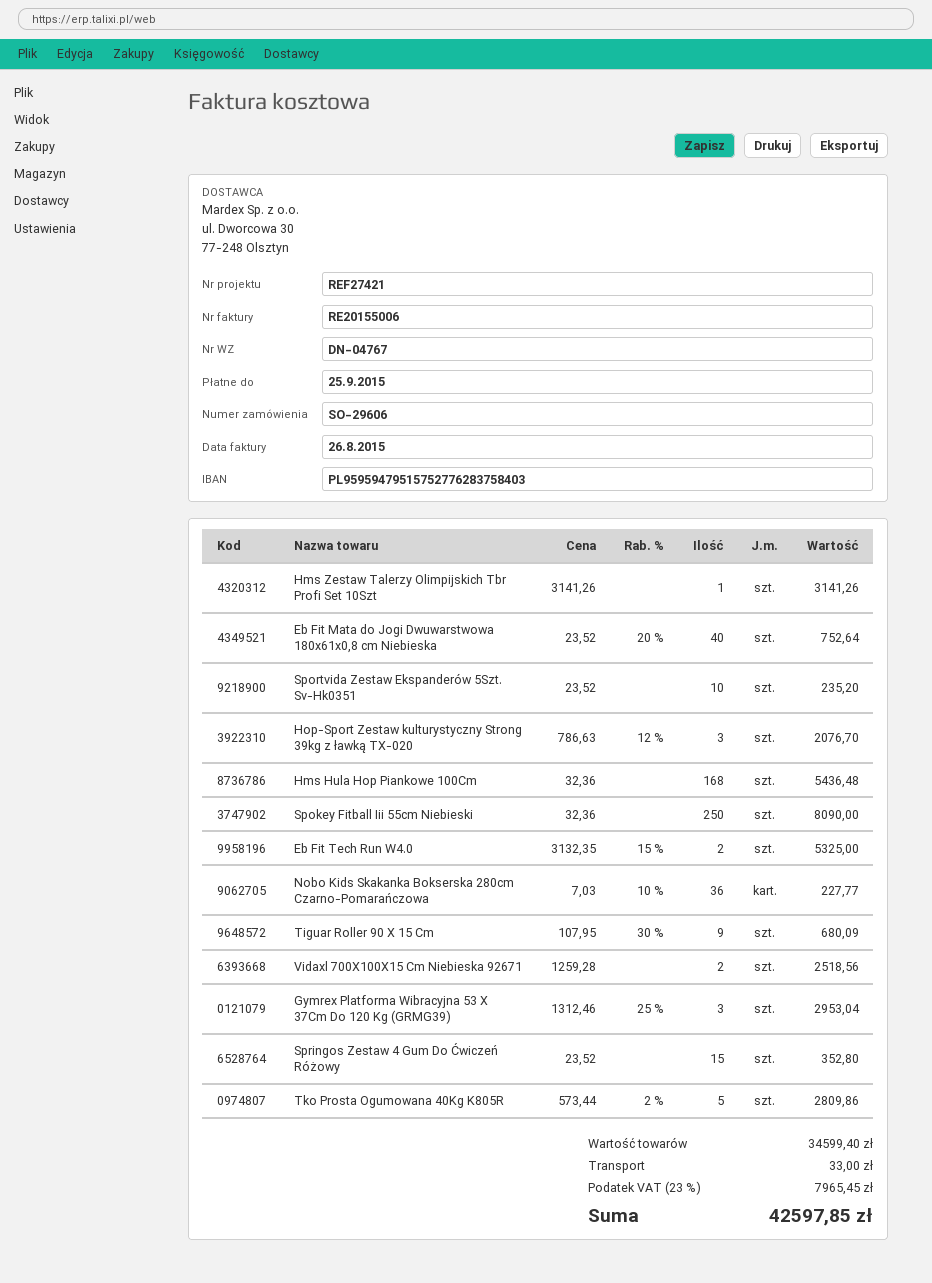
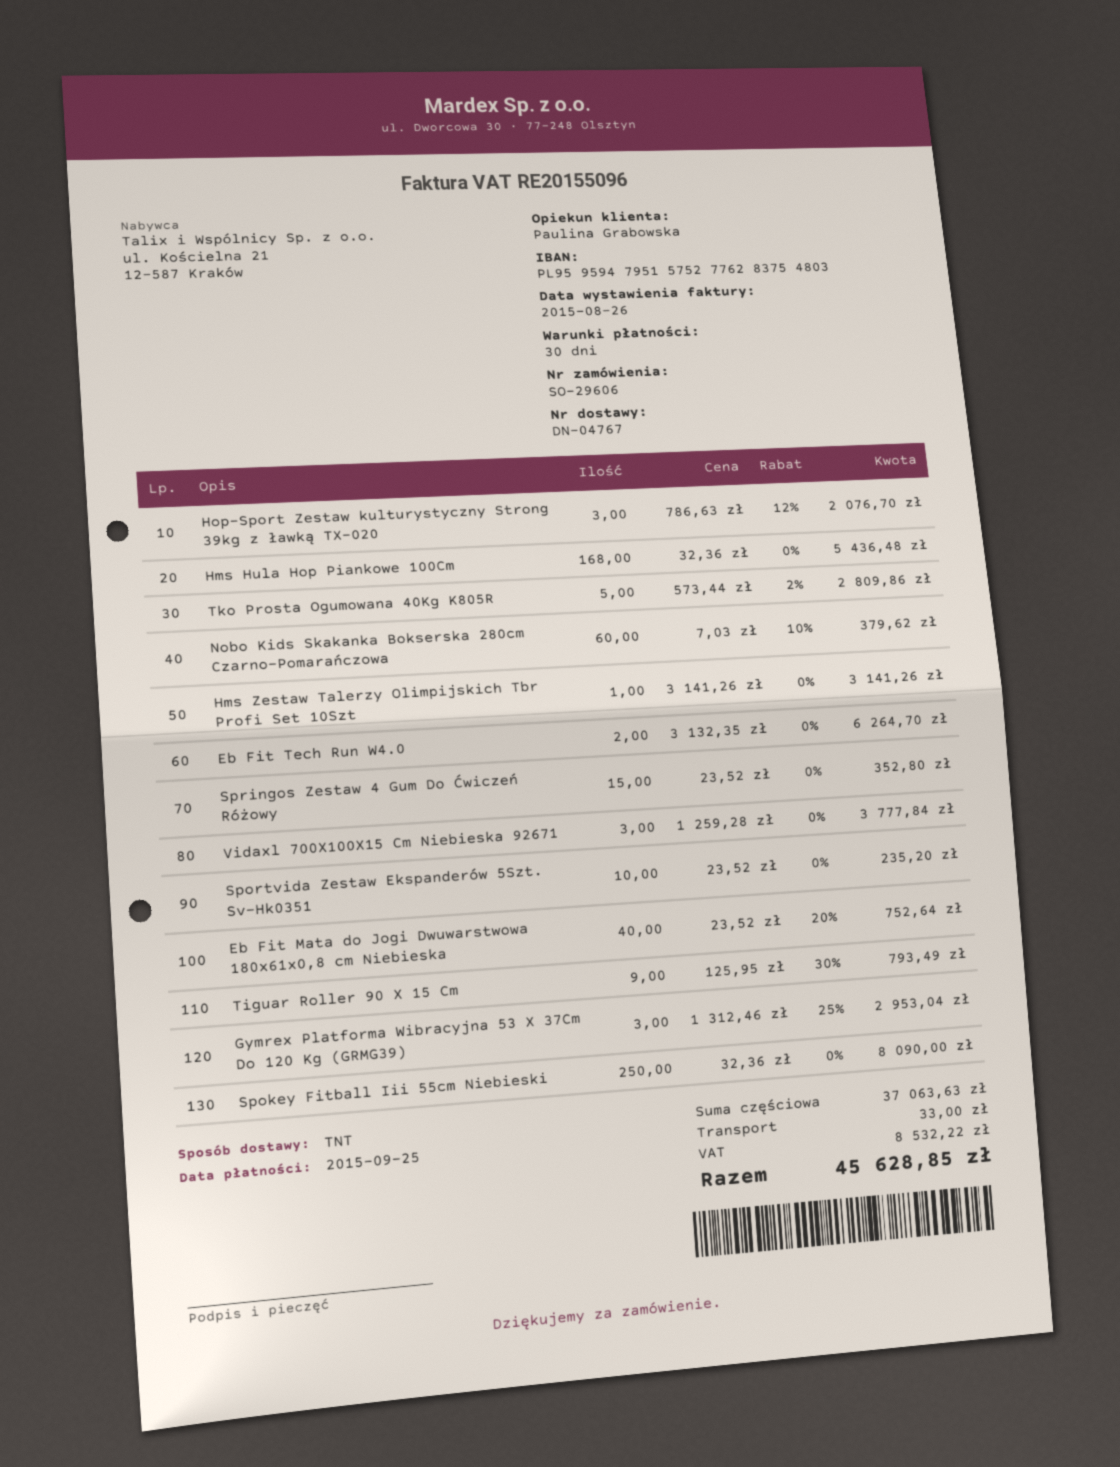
invoice number: RE20155006 -> RE20155096
bank account: PL95959479515752776283758403 -> PL95959479515752776283754803
Eb Fit Tech Run W4.0: 2 x 3132.35 - 15% = 5325.00 -> 2 x 3132.35 = 6264.70
Nobo Kids Skakanka Bokserska 280cm Czarno-Pomarańczowa: 36 x 7.03 - 10% = 227.77 -> 60 x 7.03 - 10% = 379.62
Tiguar Roller 90 X 15 Cm: 9 x 107.95 - 30% = 680.09 -> 9 x 125.95 - 30% = 793.49
Vidaxl 700X100X15 Cm Niebieska 92671: 2 x 1259.28 = 2518.56 -> 3 x 1259.28 = 3777.84
subtotal: 34599.40 -> 37063.63
tax: 7965.45 -> 8532.22
total: 42597.85 -> 45628.85

